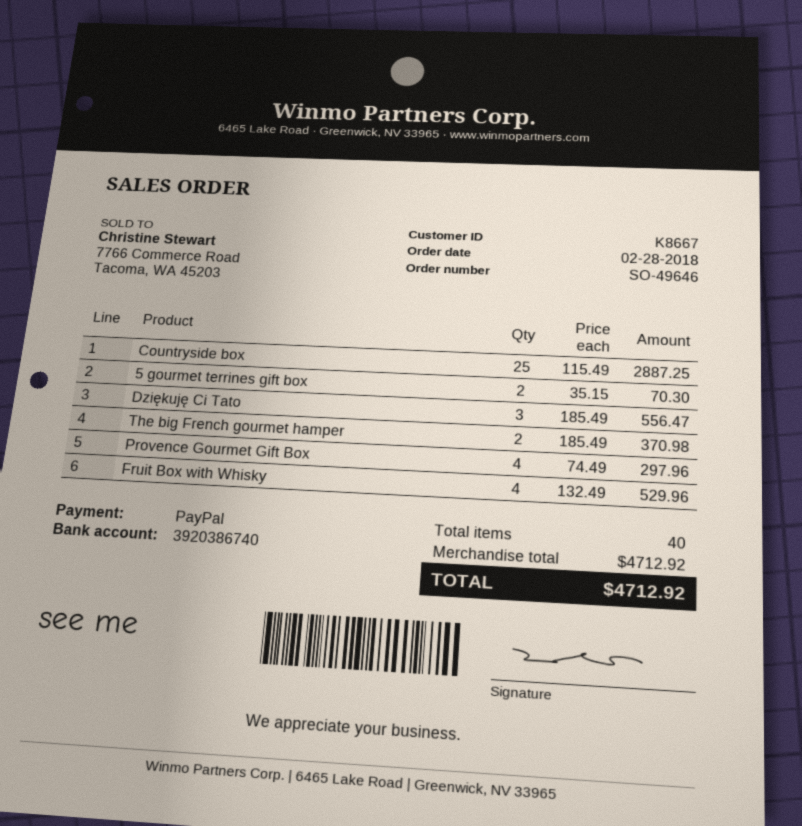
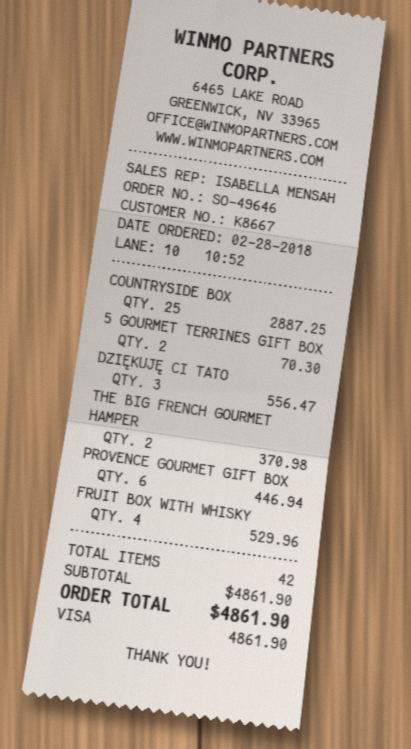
payment method: PayPal -> Visa
Provence Gourmet Gift Box: 4 for 297.96 -> 6 for 446.94
total quantity: 40 -> 42
subtotal: 4712.92 -> 4861.90
total: 4712.92 -> 4861.90

